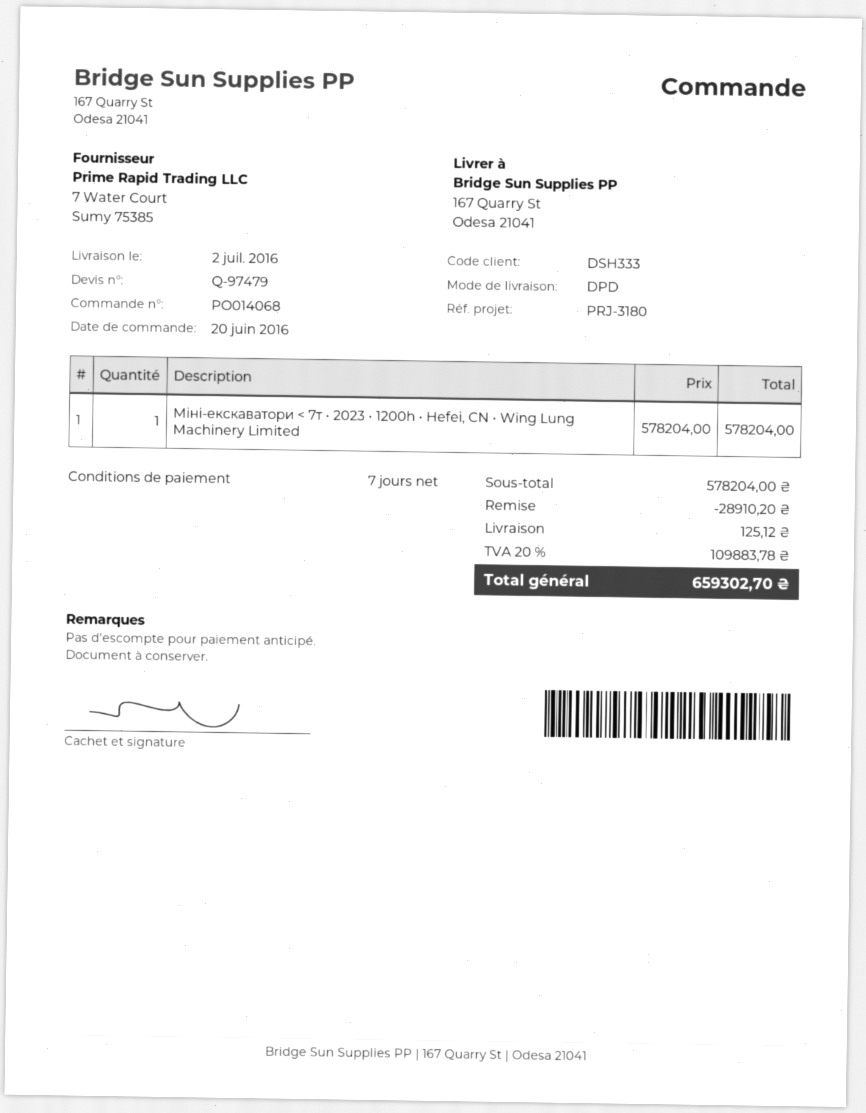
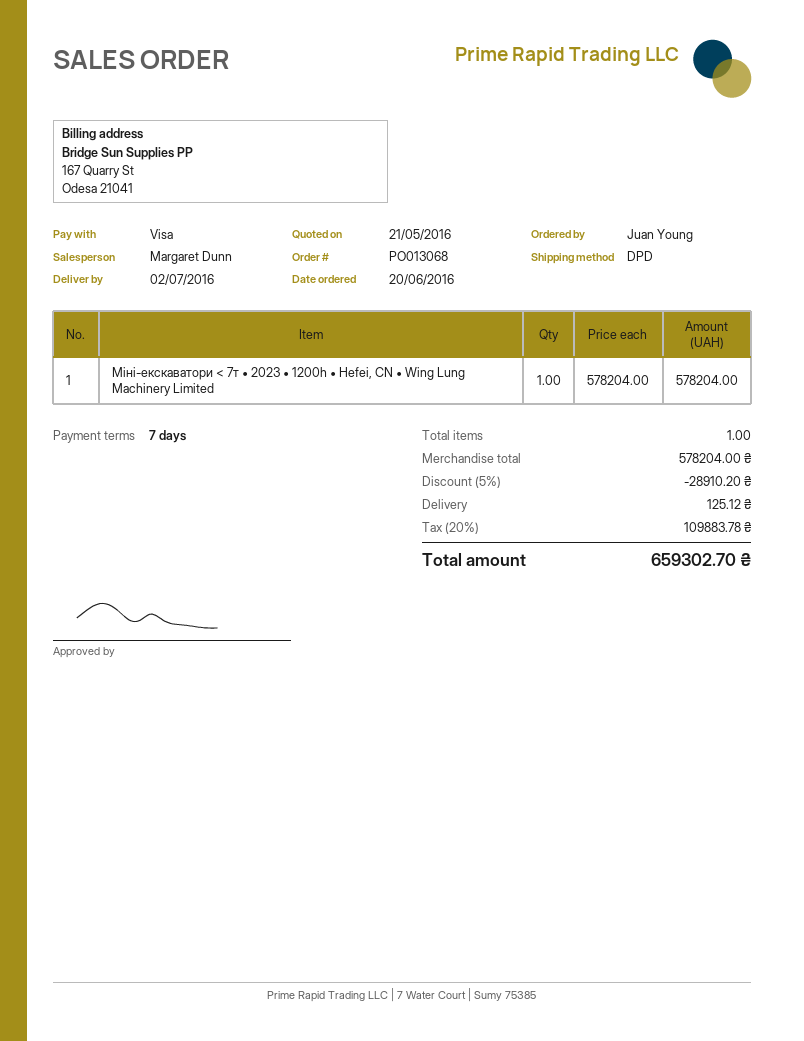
order number: PO014068 -> PO013068

